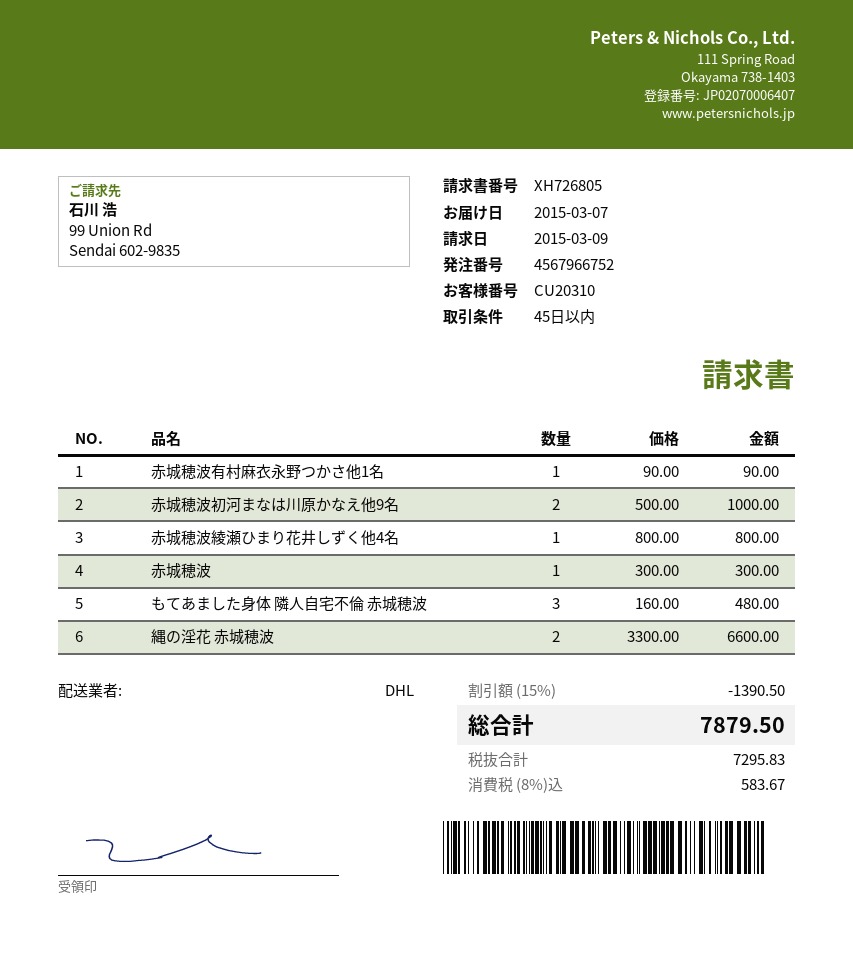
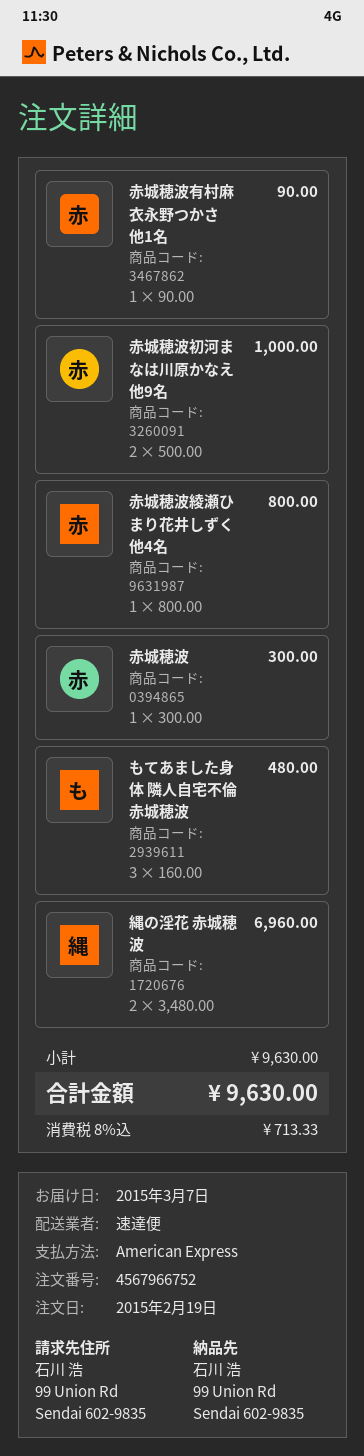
shipping method: DHL -> express
縄の淫花 赤城穂波: 2 x 3300.00 = 6600.00 -> 2 x 3480.00 = 6960.00
discount: 15% = 1390.50 -> none
tax: 8% = 583.67 -> 8% = 713.33
total: 7879.50 -> 9630.00

